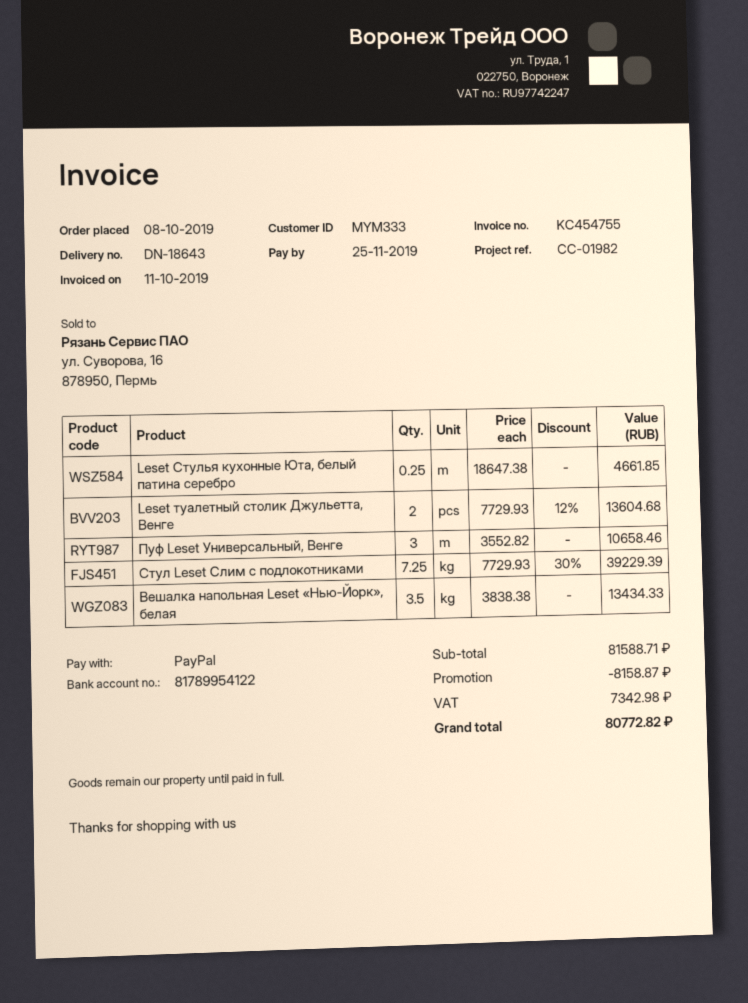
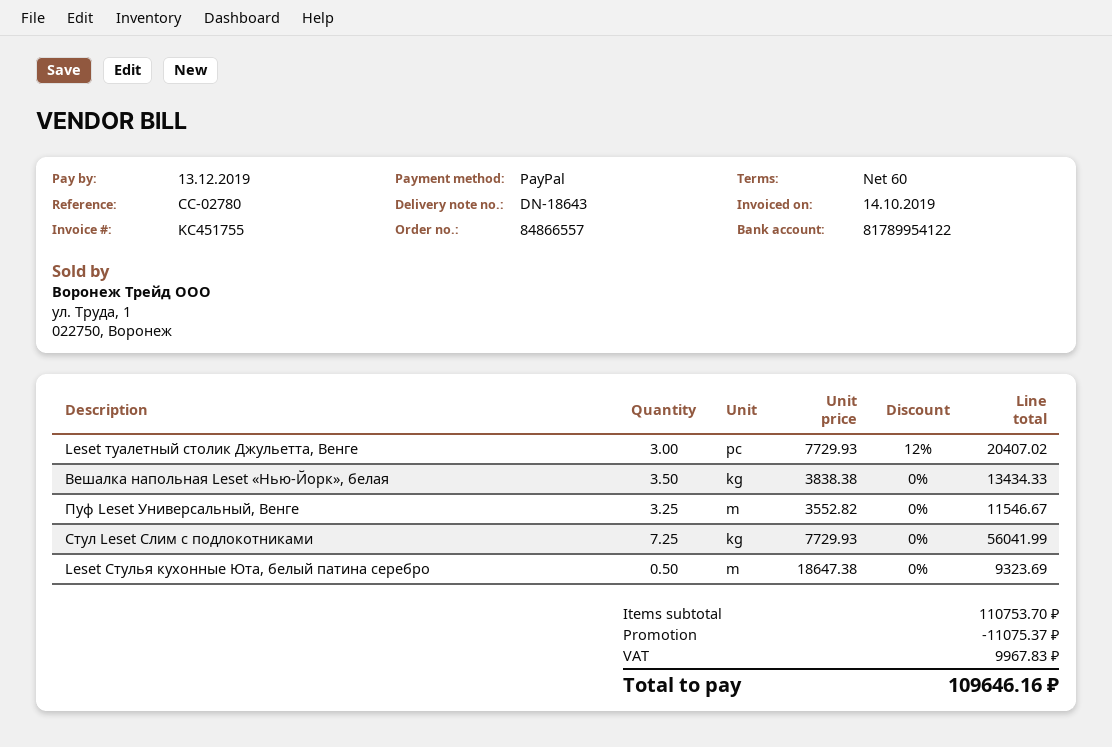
invoice number: KC454755 -> KC451755
invoice date: 2019-10-11 -> 2019-10-14
due date: 2019-11-25 -> 2019-12-13
reference: CC-01982 -> CC-02780
Leset Стулья кухонные Юта, белый патина серебро: 0.25 x 18647.38 = 4661.85 -> 0.5 x 18647.38 = 9323.69
Leset туалетный столик Джульетта, Венге: 2 x 7729.93 - 12% = 13604.68 -> 3 x 7729.93 - 12% = 20407.02
Пуф Leset Универсальный, Венге: 3 x 3552.82 = 10658.46 -> 3.25 x 3552.82 = 11546.67
Стул Leset Слим с подлокотниками: 7.25 x 7729.93 - 30% = 39229.39 -> 7.25 x 7729.93 = 56041.99
subtotal: 81588.71 -> 110753.70
discount: 8158.87 -> 11075.37
tax: 7342.98 -> 9967.83
total: 80772.82 -> 109646.16

